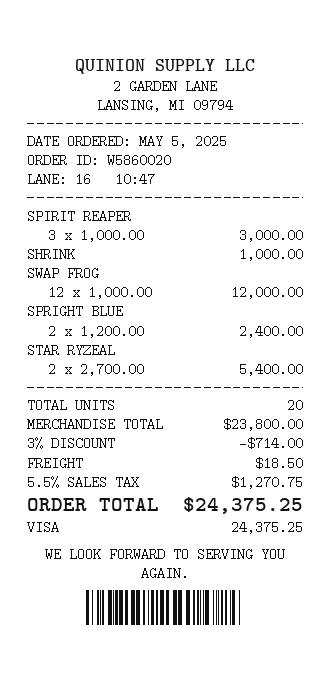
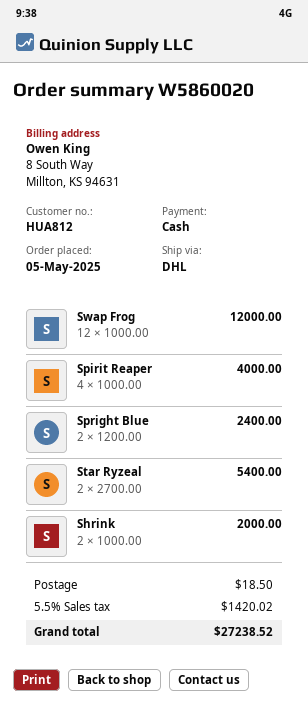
payment method: Visa -> cash
SPIRIT REAPER: 3 x 1000.00 = 3000.00 -> 4 x 1000.00 = 4000.00
SHRINK: 1 x 1000.00 = 1000.00 -> 2 x 1000.00 = 2000.00
discount: 3% = 714.00 -> none
tax: 5.5% = 1270.75 -> 5.5% = 1420.02
total: 24375.25 -> 27238.52

